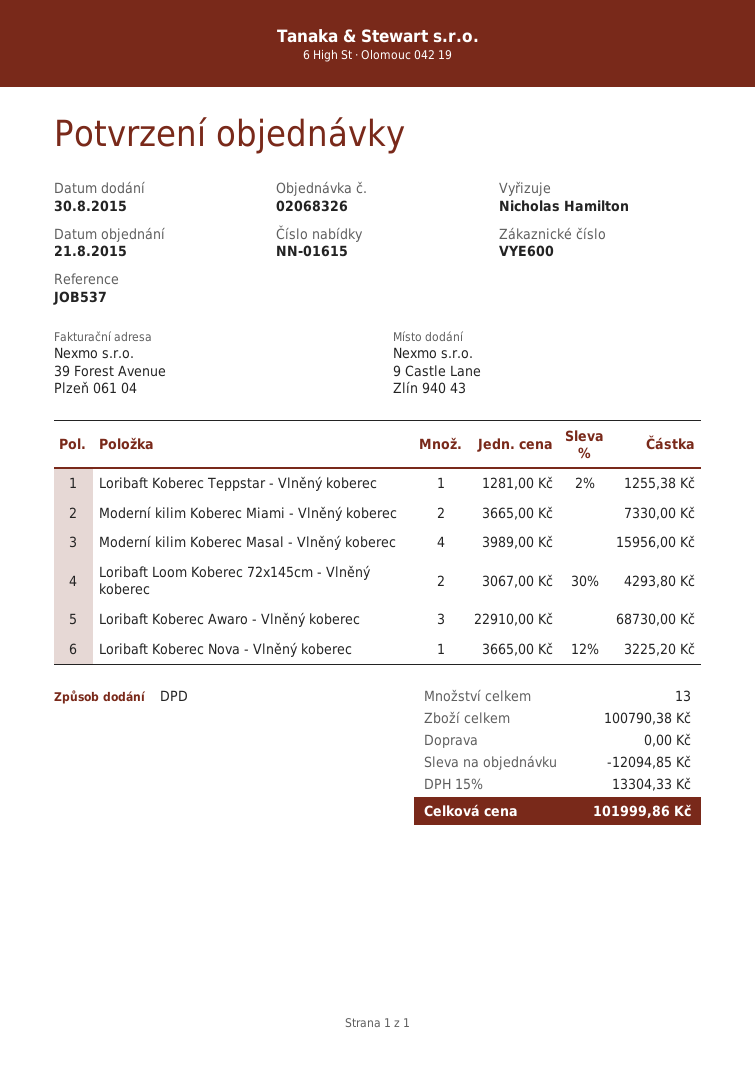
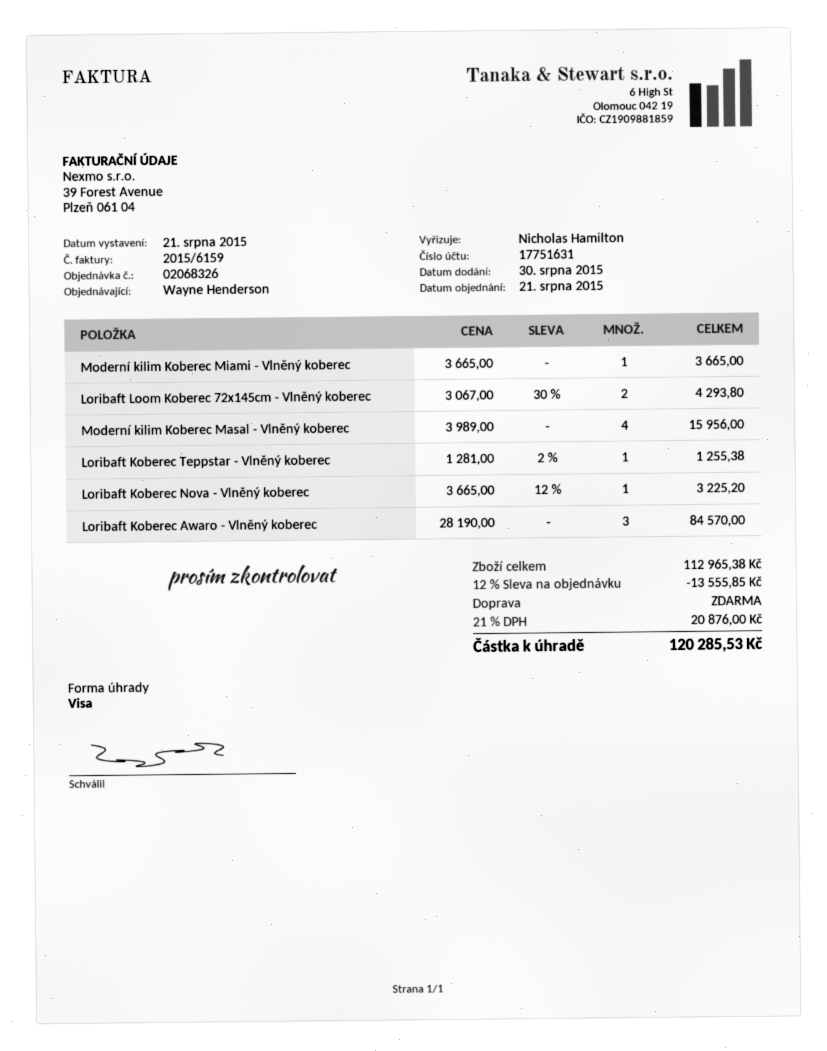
Moderní kilim Koberec Miami - Vlněný koberec: 2 x 3665.00 = 7330.00 -> 1 x 3665.00 = 3665.00
Loribaft Koberec Awaro - Vlněný koberec: 3 x 22910.00 = 68730.00 -> 3 x 28190.00 = 84570.00
subtotal: 100790.38 -> 112965.38
discount: 12094.85 -> 13555.85
tax: 15% = 13304.33 -> 21% = 20876.00
total: 101999.86 -> 120285.53

